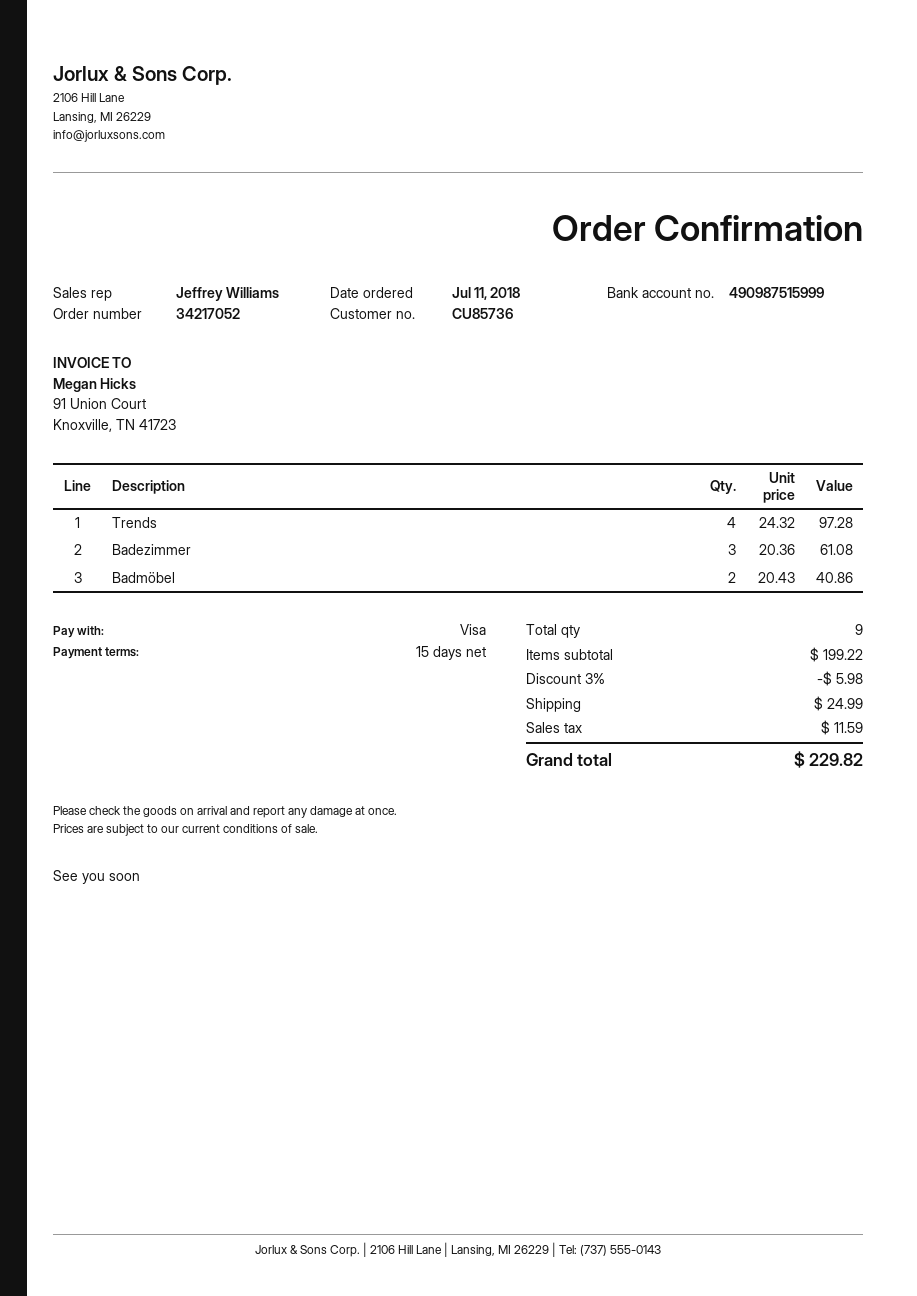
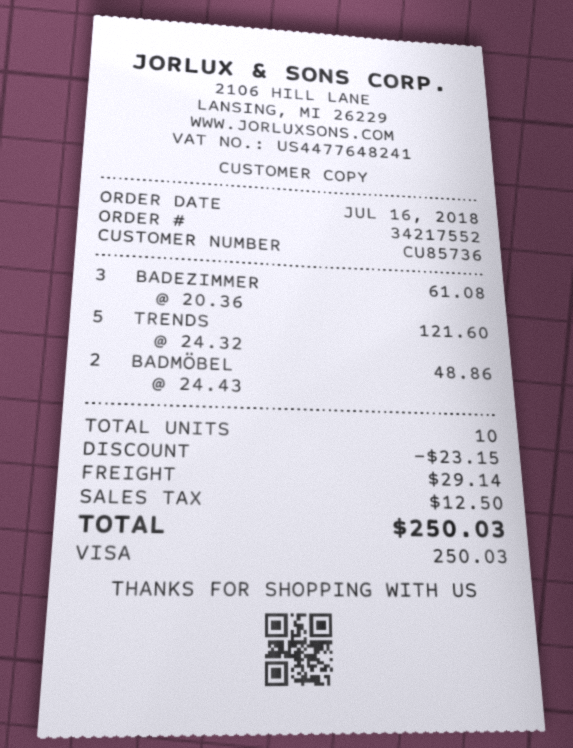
order number: 34217052 -> 34217552
order date: 2018-07-11 -> 2018-07-16
Trends: 4 x 24.32 = 97.28 -> 5 x 24.32 = 121.60
Badmöbel: 2 x 20.43 = 40.86 -> 2 x 24.43 = 48.86
total quantity: 9 -> 10
discount: 5.98 -> 23.15
shipping: 24.99 -> 29.14
tax: 11.59 -> 12.50
total: 229.82 -> 250.03

